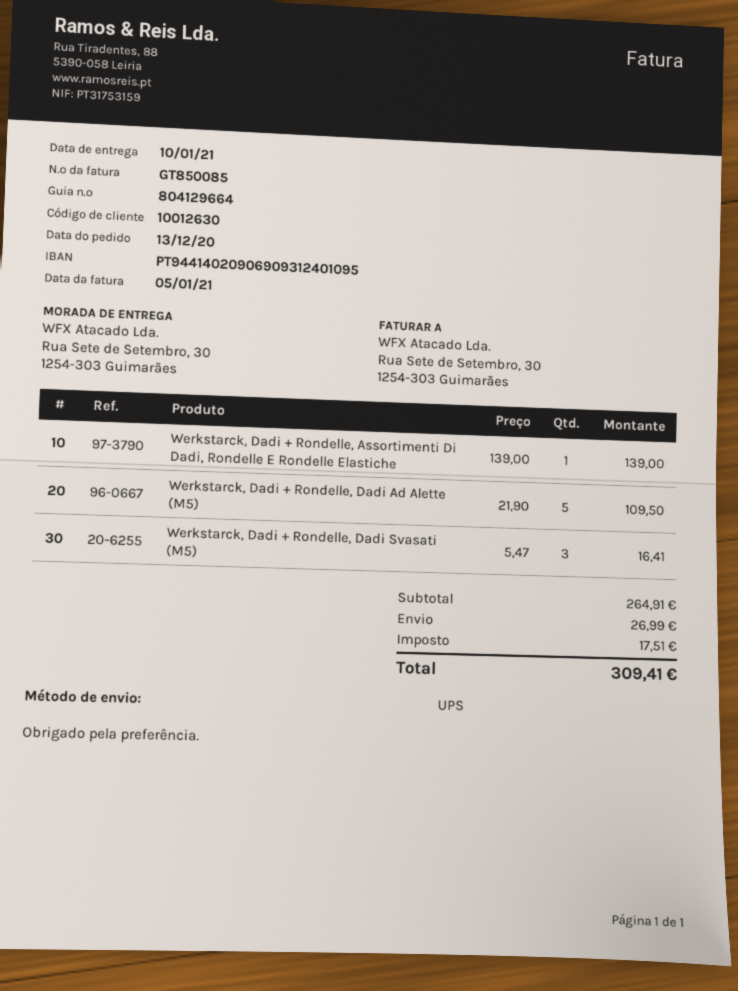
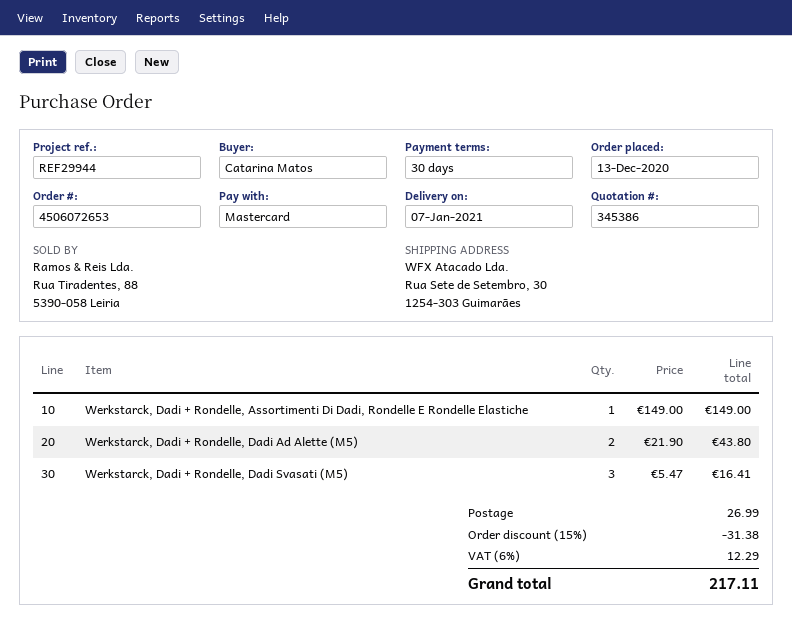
delivery date: 2021-01-10 -> 2021-01-07
Werkstarck, Dadi + Rondelle, Assortimenti Di Dadi, Rondelle E Rondelle Elastiche: 1 x 139.00 = 139.00 -> 1 x 149.00 = 149.00
Werkstarck, Dadi + Rondelle, Dadi Ad Alette (M5): 5 x 21.90 = 109.50 -> 2 x 21.90 = 43.80
discount: none -> 15% = 31.38
tax: 17.51 -> 12.29
total: 309.41 -> 217.11

